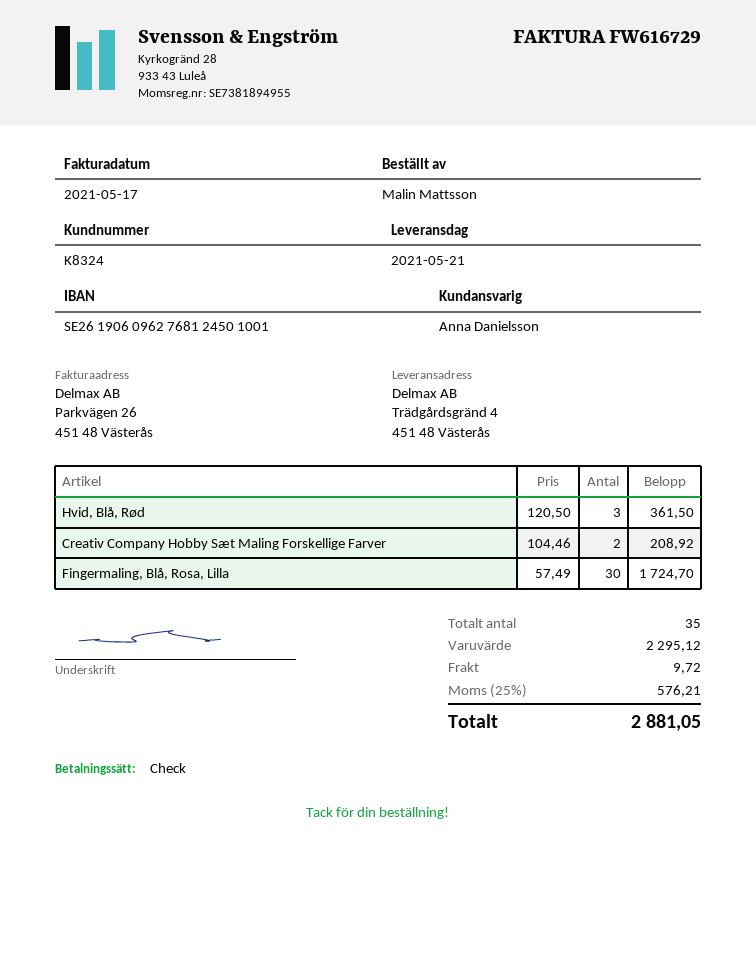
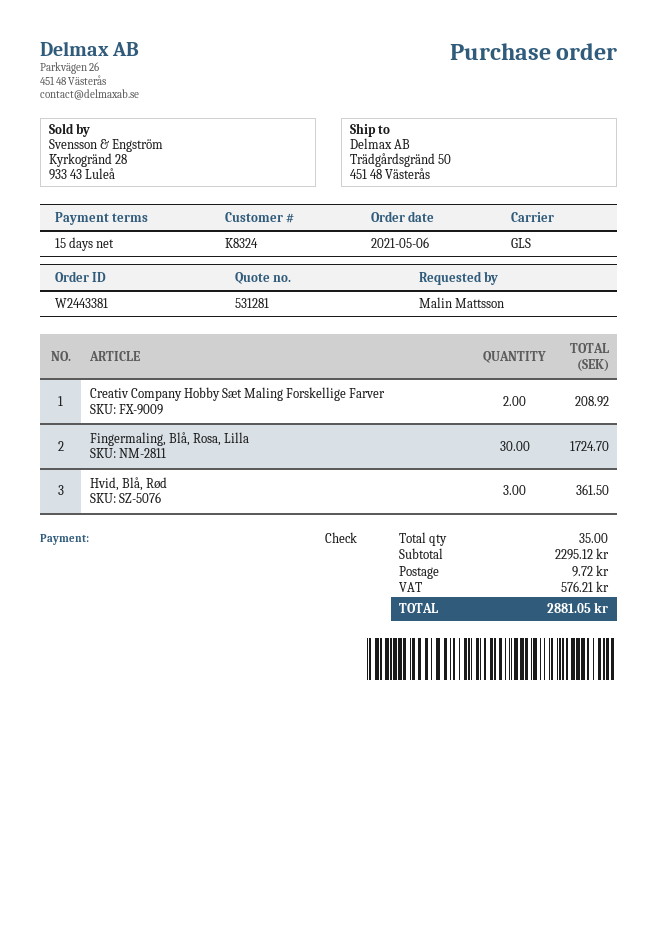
ship to: Trädgårdsgränd 4, 451 48 Västerås -> Trädgårdsgränd 50, 451 48 Västerås

